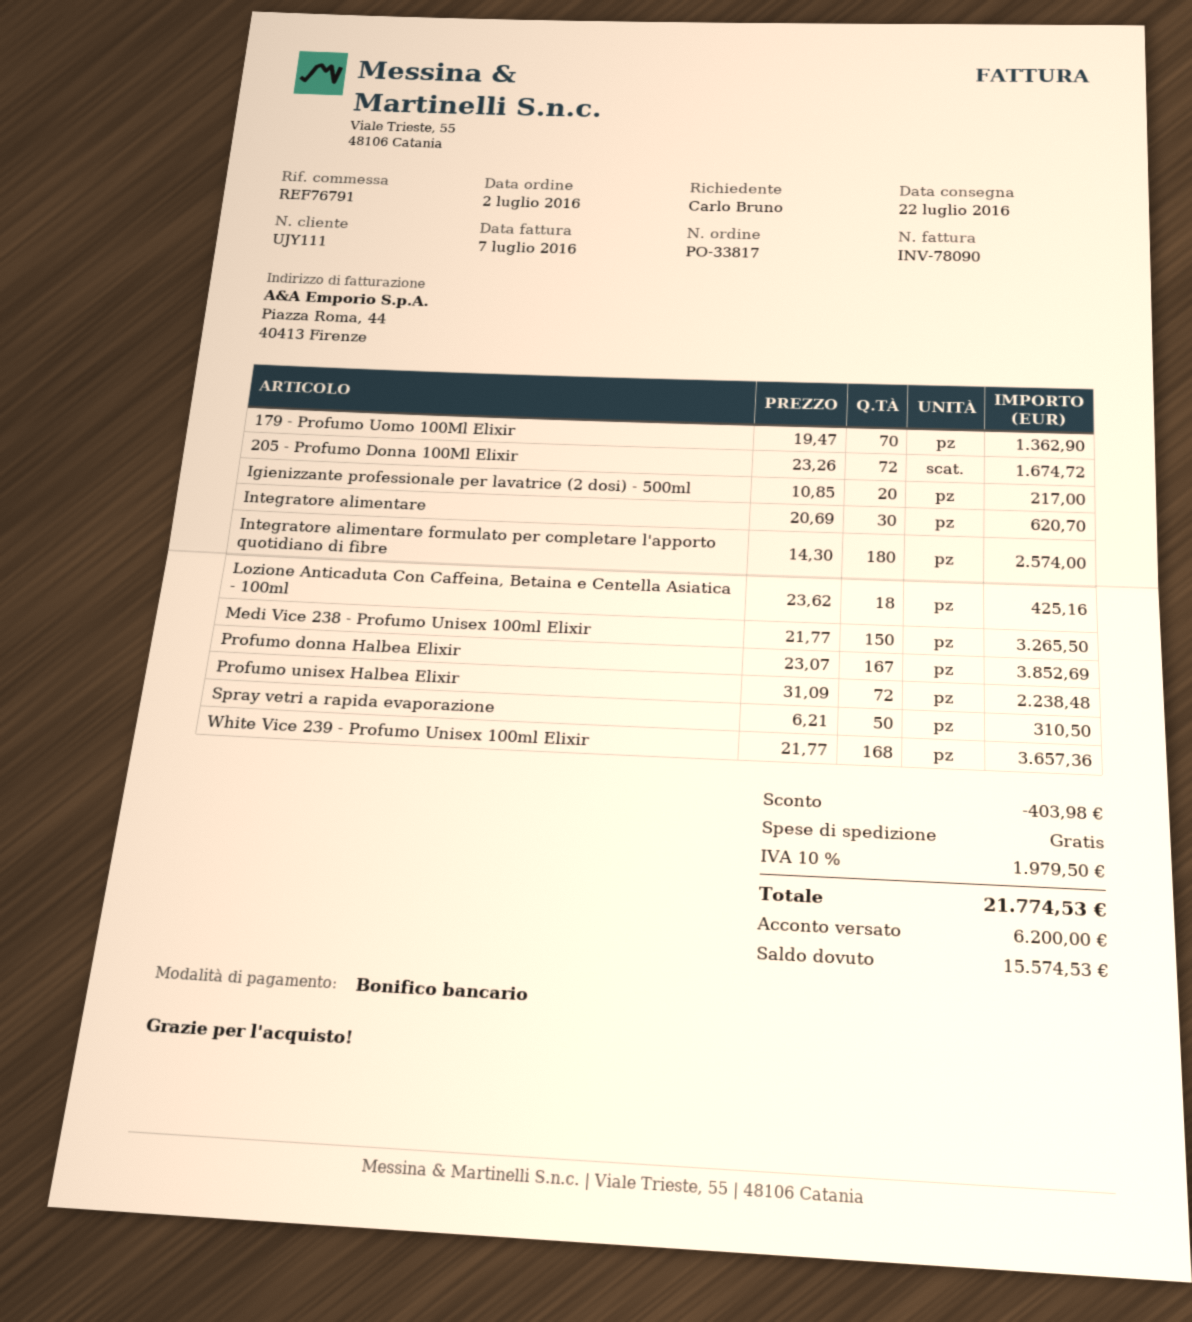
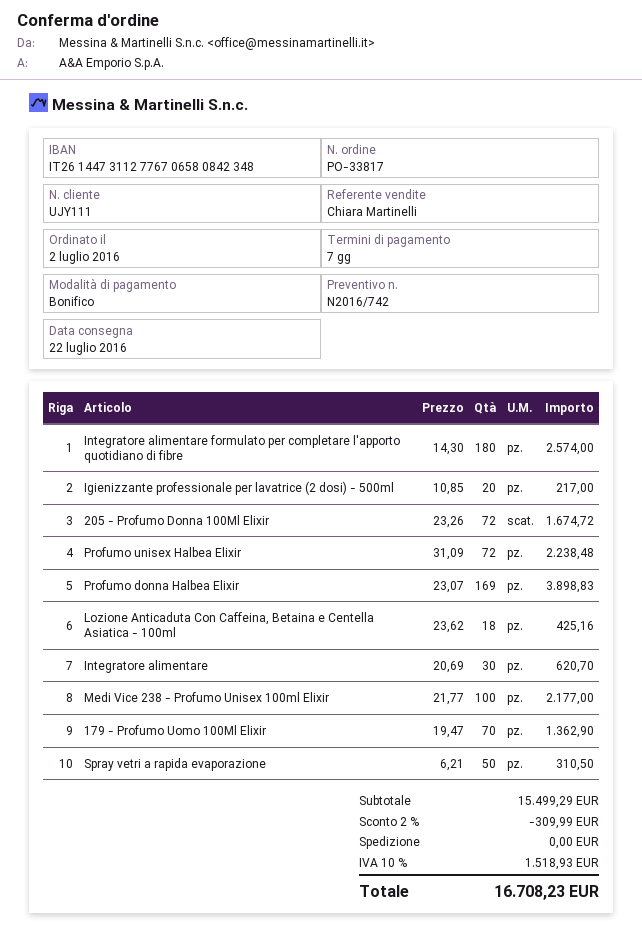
Medi Vice 238 - Profumo Unisex 100ml Elixir: 150 x 21.77 = 3265.50 -> 100 x 21.77 = 2177.00
Profumo donna Halbea Elixir: 167 x 23.07 = 3852.69 -> 169 x 23.07 = 3898.83
White Vice 239 - Profumo Unisex 100ml Elixir: 168 x 21.77 = 3657.36 -> none
discount: 403.98 -> 309.99
tax: 10% = 1979.50 -> 10% = 1518.93
total: 21774.53 -> 16708.23

